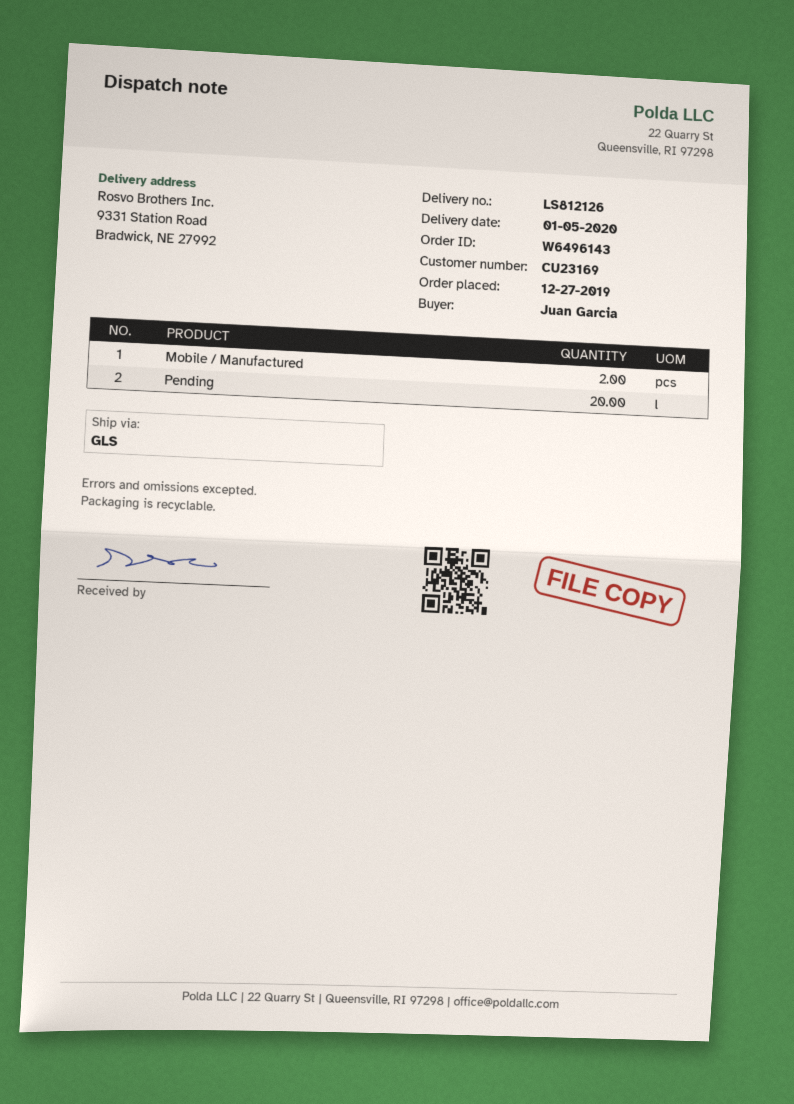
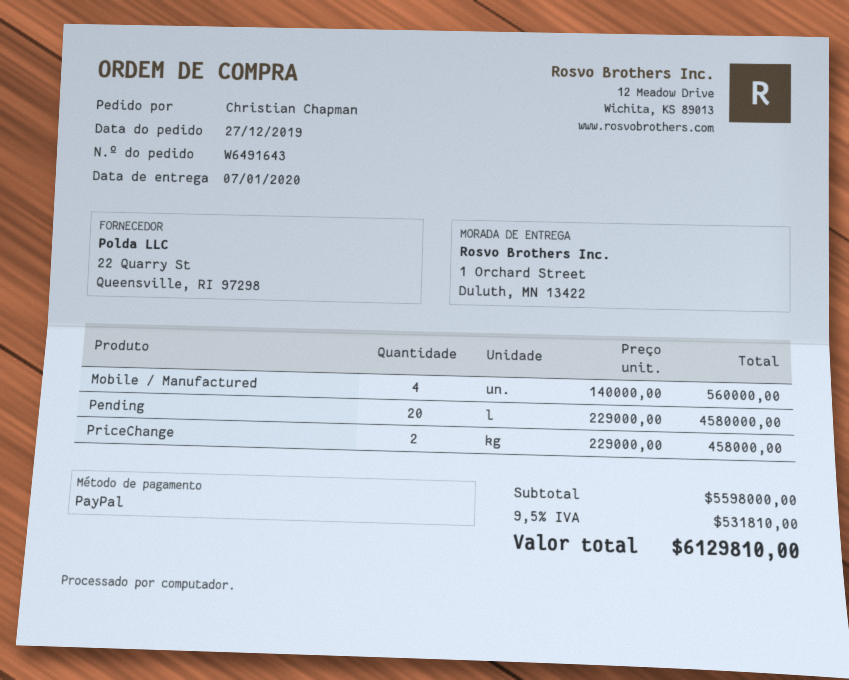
order number: W6496143 -> W6491643
delivery date: 2020-01-05 -> 2020-01-07
ordered by: Juan Garcia -> Christian Chapman
ship to: 9331 Station Road, Bradwick, NE 27992 -> 1 Orchard Street, Duluth, MN 13422
Mobile / Manufactured: 2 -> 4
PriceChange: none -> 2

